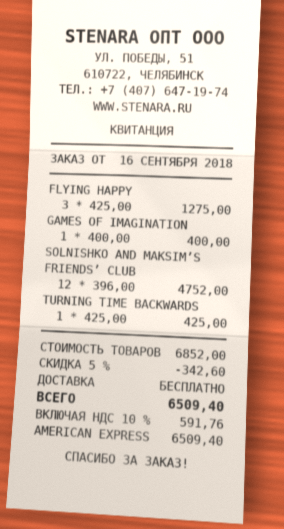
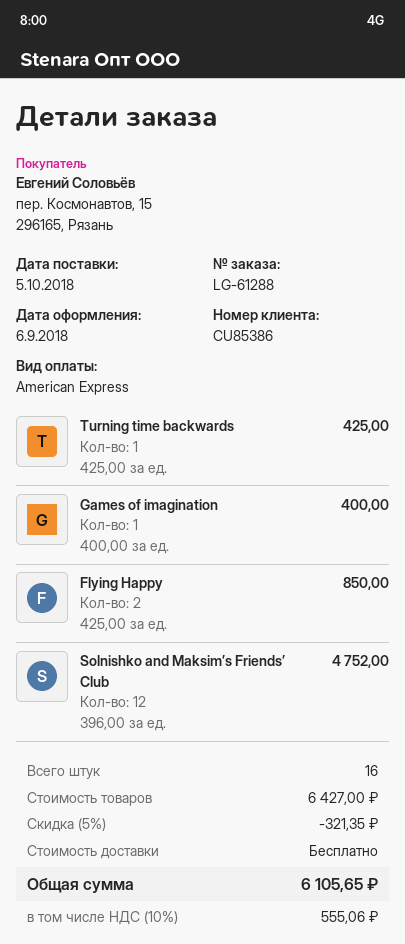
order date: 2018-09-16 -> 2018-09-06
FLYING HAPPY: 3 x 425.00 = 1275.00 -> 2 x 425.00 = 850.00
subtotal: 6852.00 -> 6427.00
discount: 5% = 342.60 -> 5% = 321.35
tax: 10% = 591.76 -> 10% = 555.06
total: 6509.40 -> 6105.65

